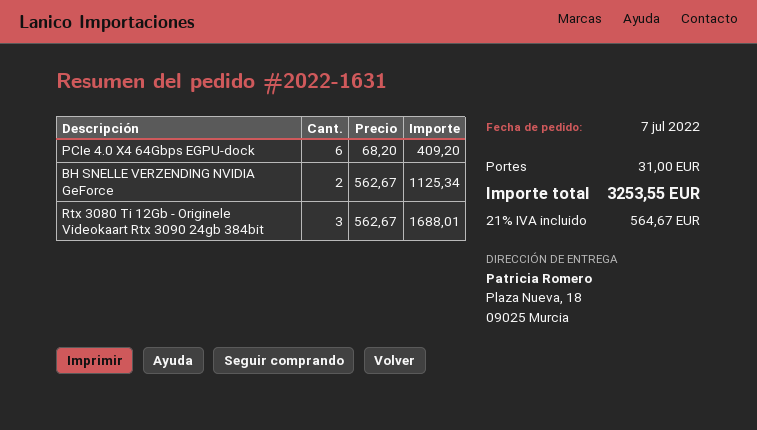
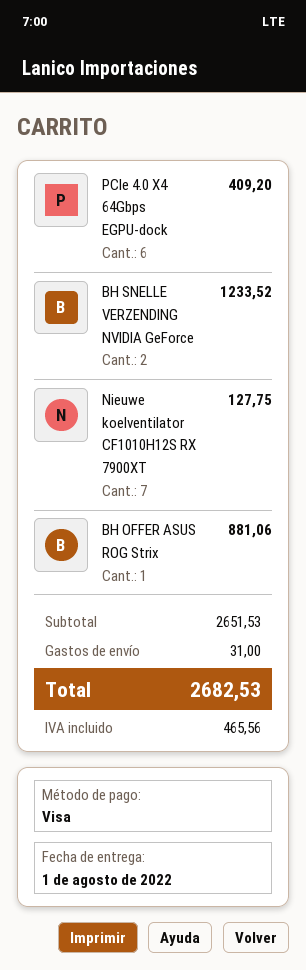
BH SNELLE VERZENDING NVIDIA GeForce: 2 for 1125.34 -> 2 for 1233.52
Rtx 3080 Ti 12Gb - Originele Videokaart Rtx 3090 24gb 384bit: 3 for 1688.01 -> none
Nieuwe koelventilator CF1010H12S RX 7900XT: none -> 7 for 127.75
BH OFFER ASUS ROG Strix: none -> 1 for 881.06
tax: 564.67 -> 465.56
total: 3253.55 -> 2682.53

